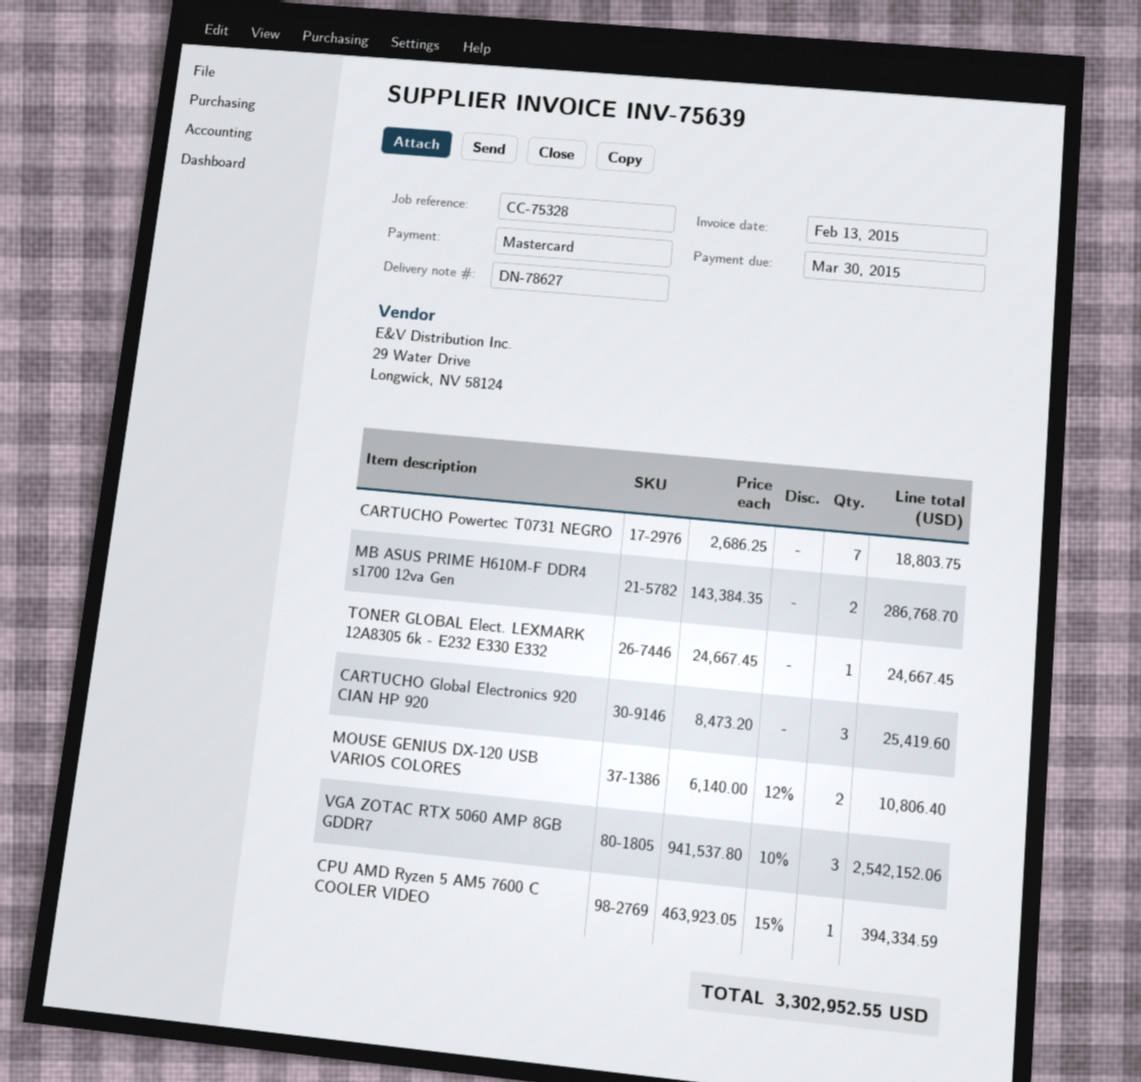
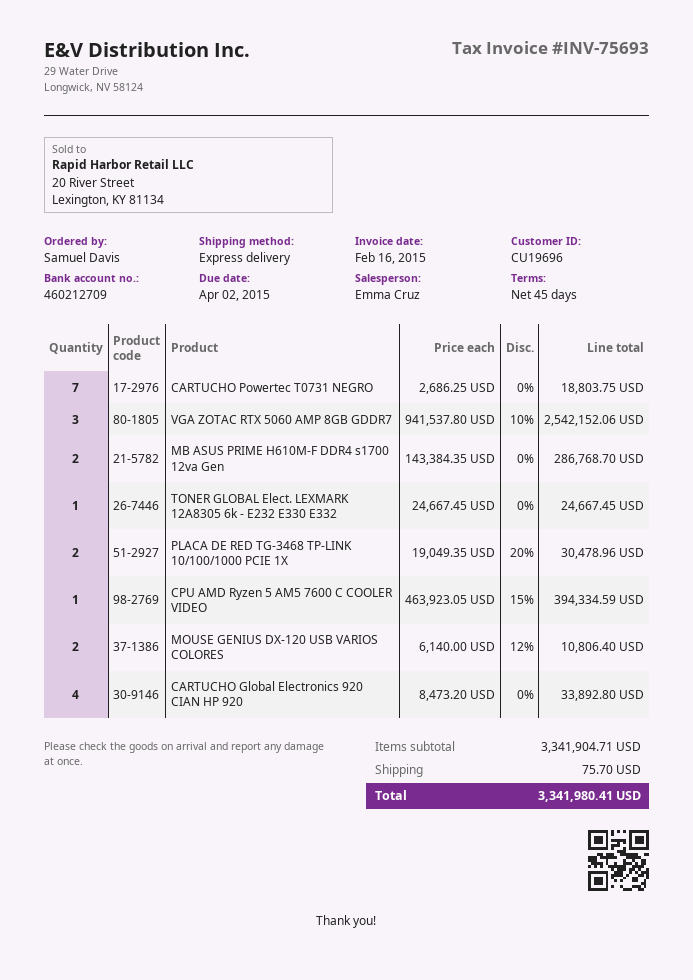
invoice number: INV-75639 -> INV-75693
invoice date: 2015-02-13 -> 2015-02-16
due date: 2015-03-30 -> 2015-04-02
CARTUCHO Global Electronics 920 CIAN HP 920: 3 x 8473.20 = 25419.60 -> 4 x 8473.20 = 33892.80
PLACA DE RED TG-3468 TP-LINK 10/100/1000 PCIE 1X: none -> 2 x 19049.35 - 20% = 30478.96
shipping: none -> 75.70
total: 3302952.55 -> 3341980.41

